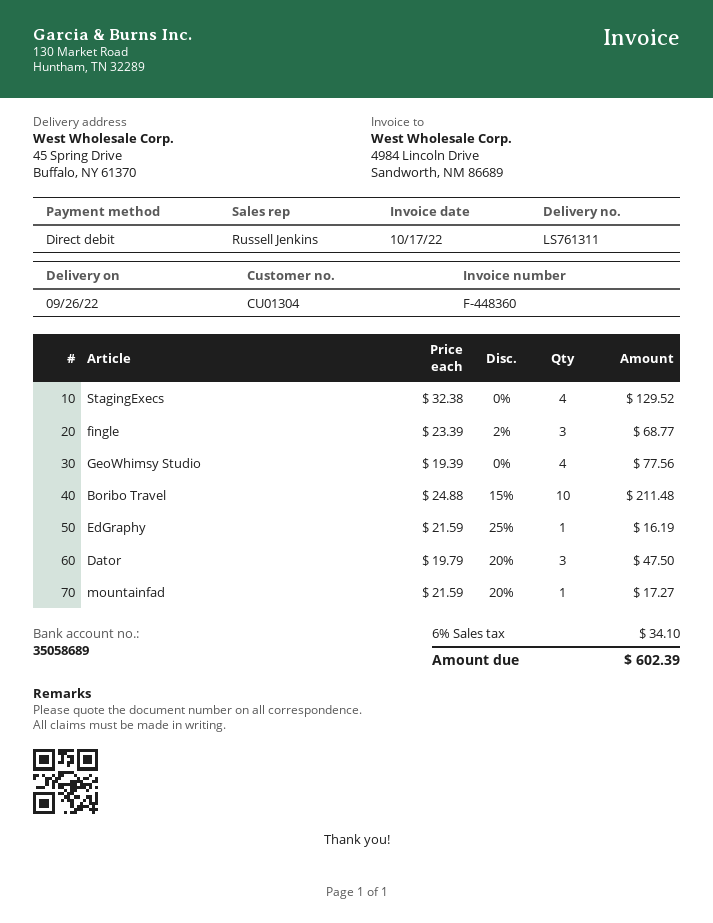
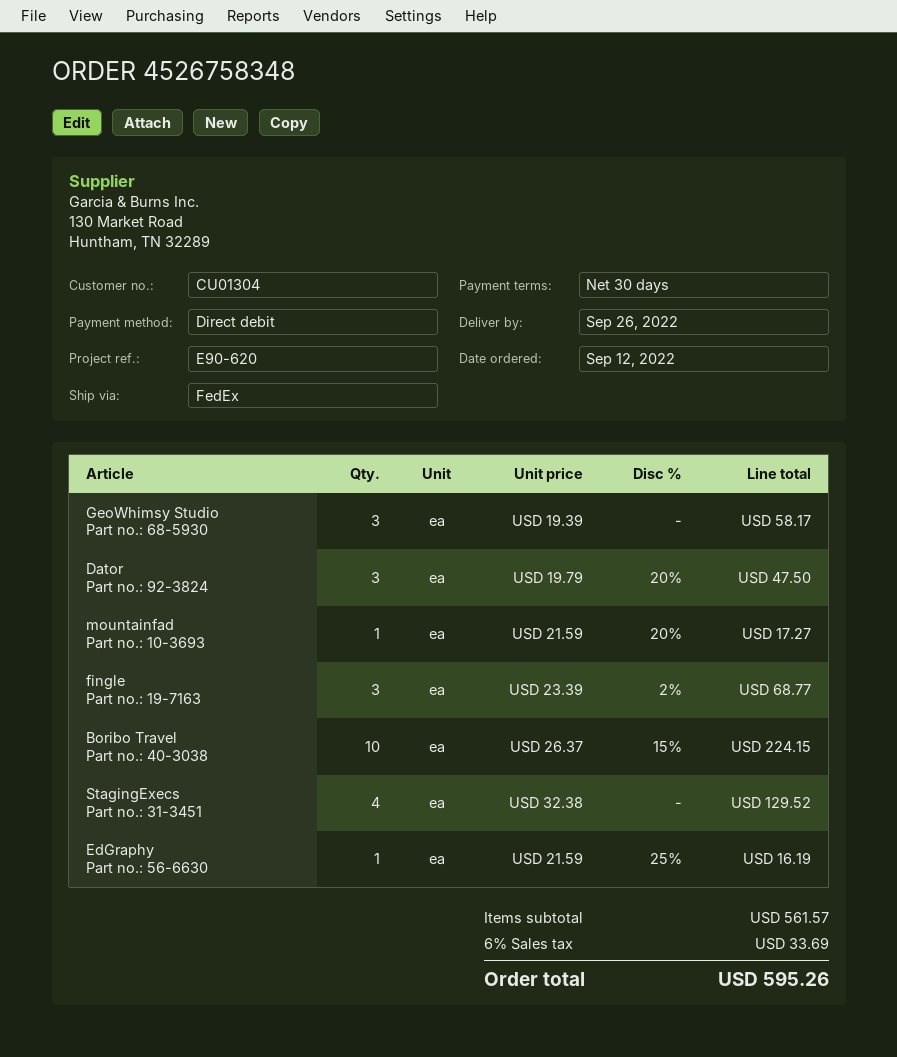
GeoWhimsy Studio: 4 x 19.39 = 77.56 -> 3 x 19.39 = 58.17
Boribo Travel: 10 x 24.88 - 15% = 211.48 -> 10 x 26.37 - 15% = 224.15
tax: 6% = 34.10 -> 6% = 33.69
total: 602.39 -> 595.26

